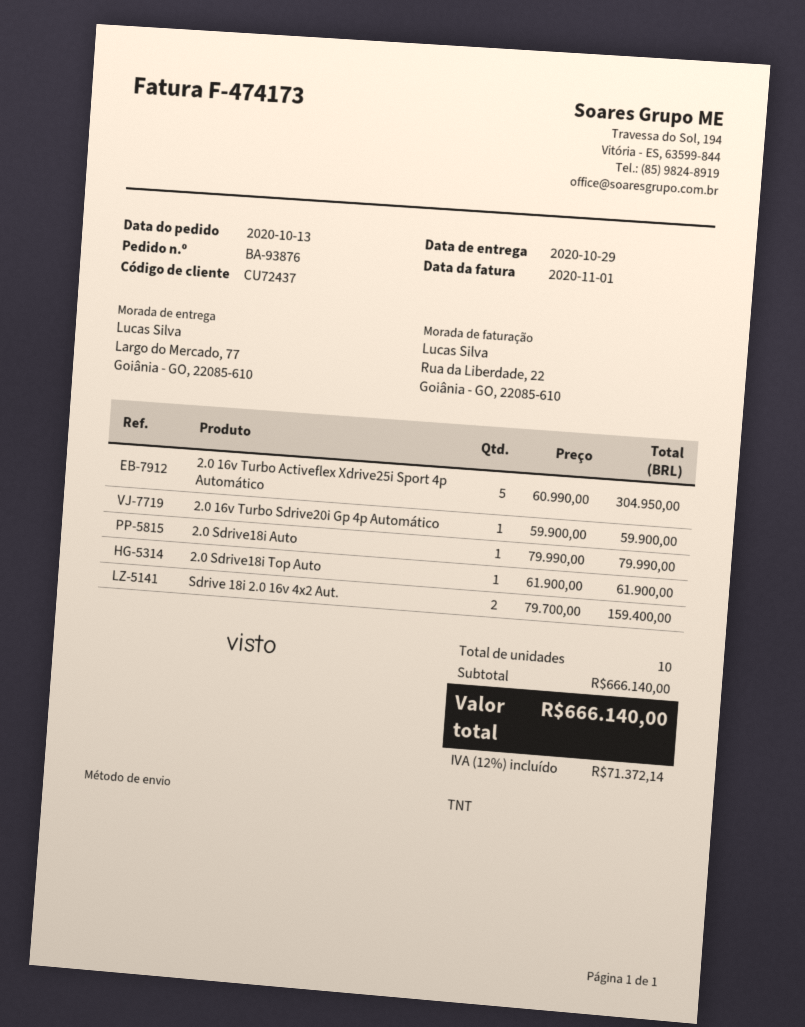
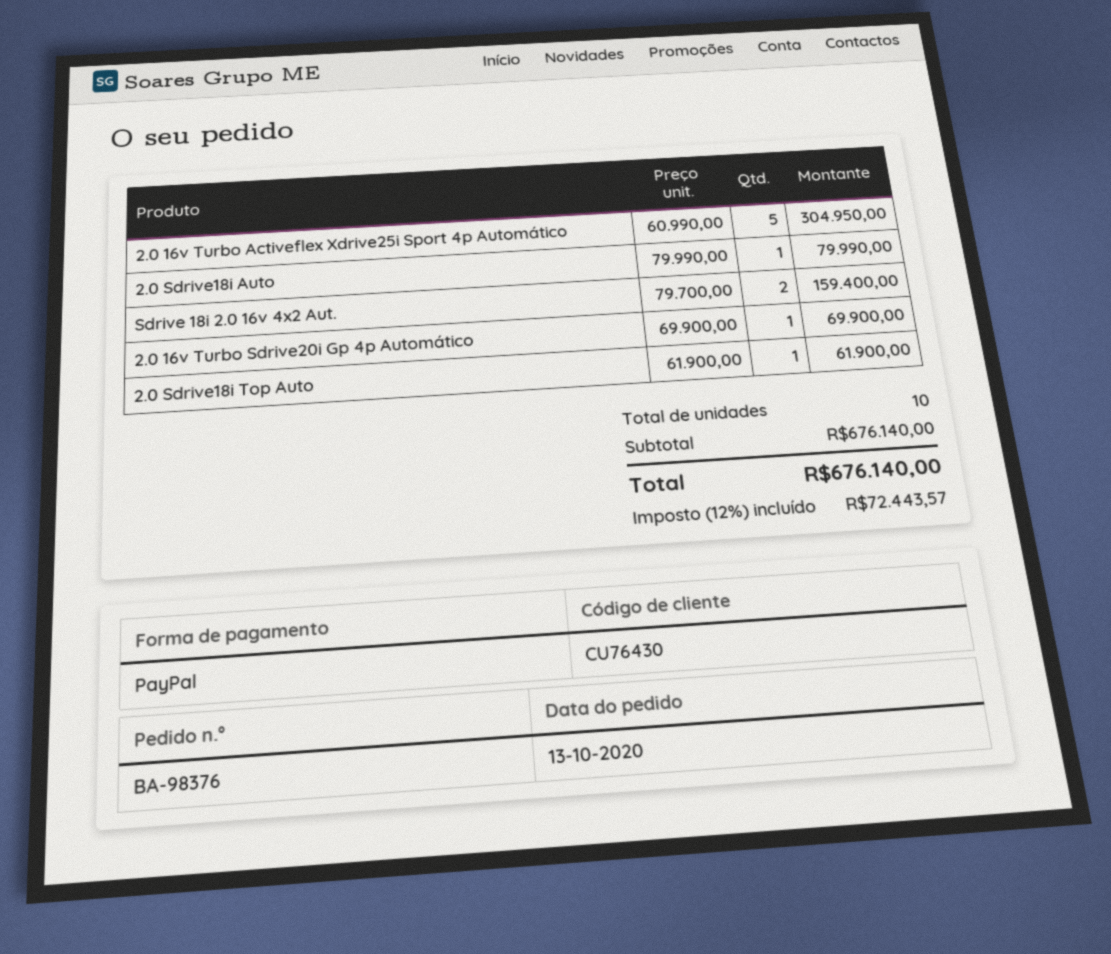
order number: BA-93876 -> BA-98376
customer number: CU72437 -> CU76430
2.0 16v Turbo Sdrive20i Gp 4p Automático: 1 x 59900.00 = 59900.00 -> 1 x 69900.00 = 69900.00
subtotal: 666140.00 -> 676140.00
tax: 12% = 71372.14 -> 12% = 72443.57
total: 666140.00 -> 676140.00

